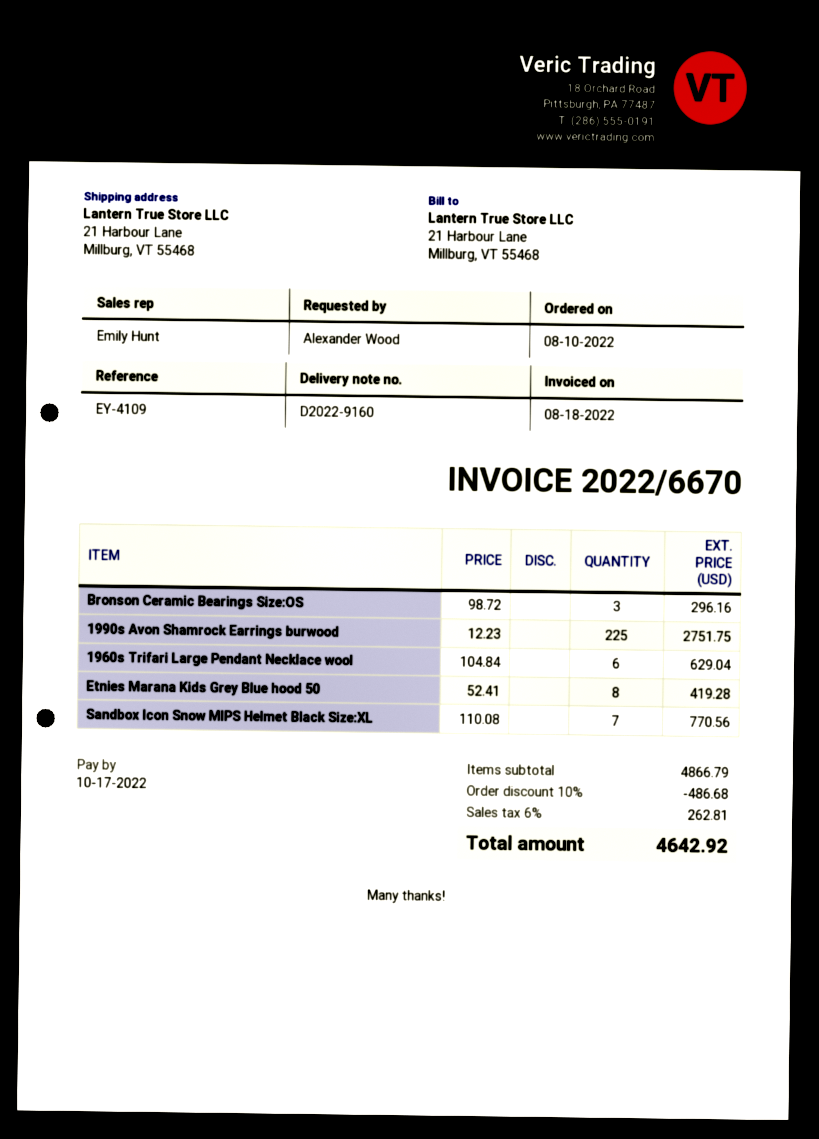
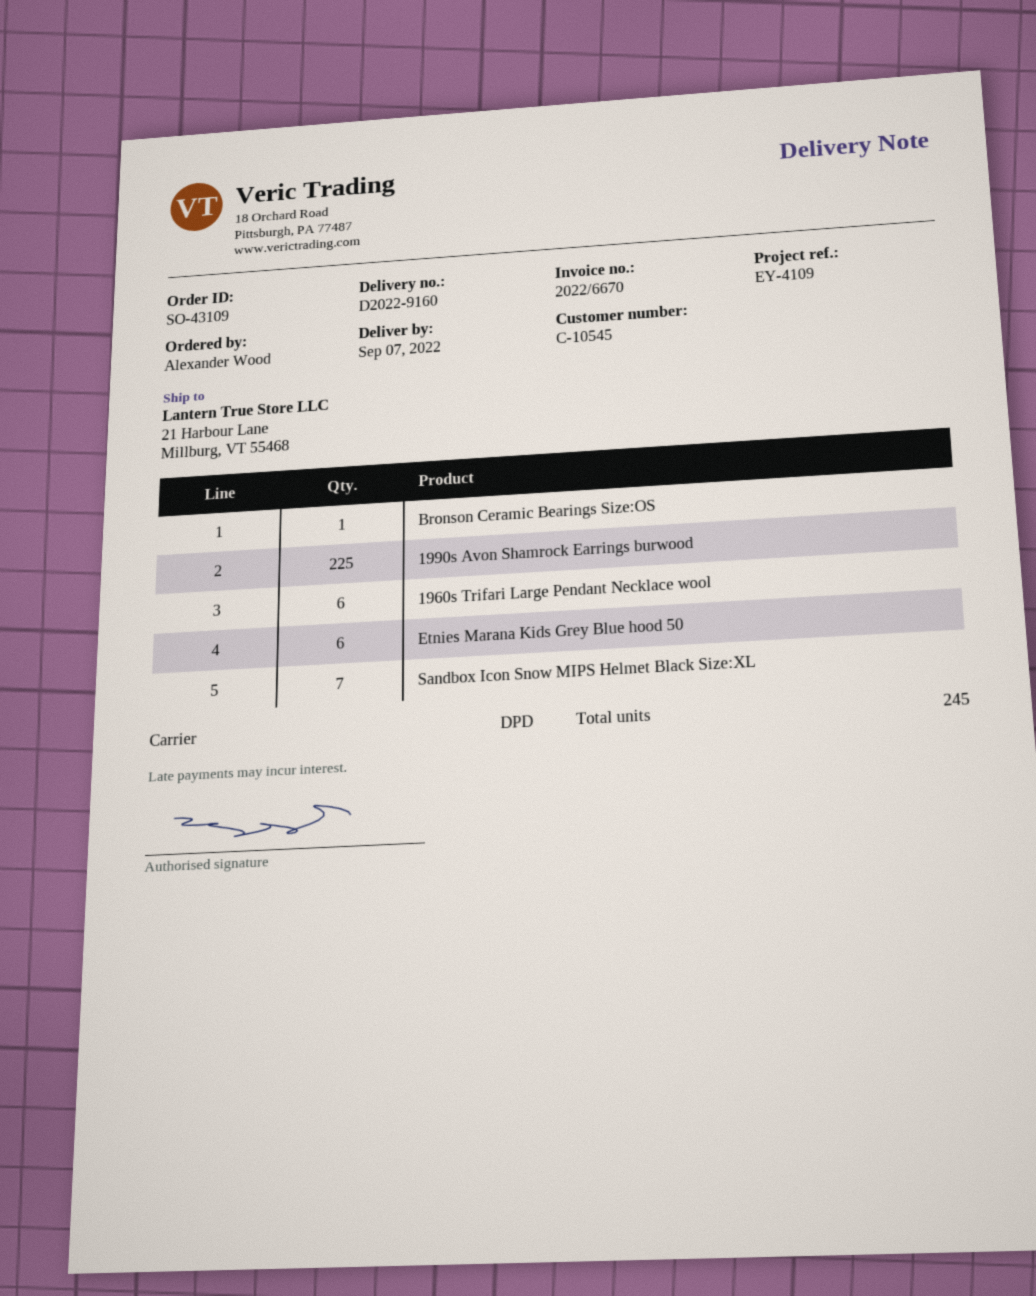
Bronson Ceramic Bearings Size:OS: 3 -> 1
Etnies Marana Kids Grey Blue hood 50: 8 -> 6

